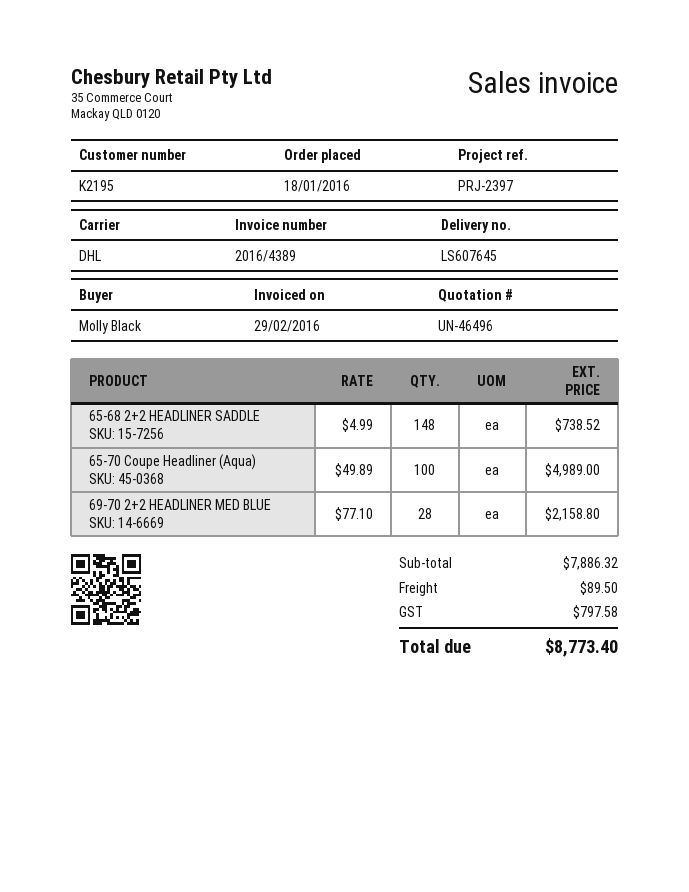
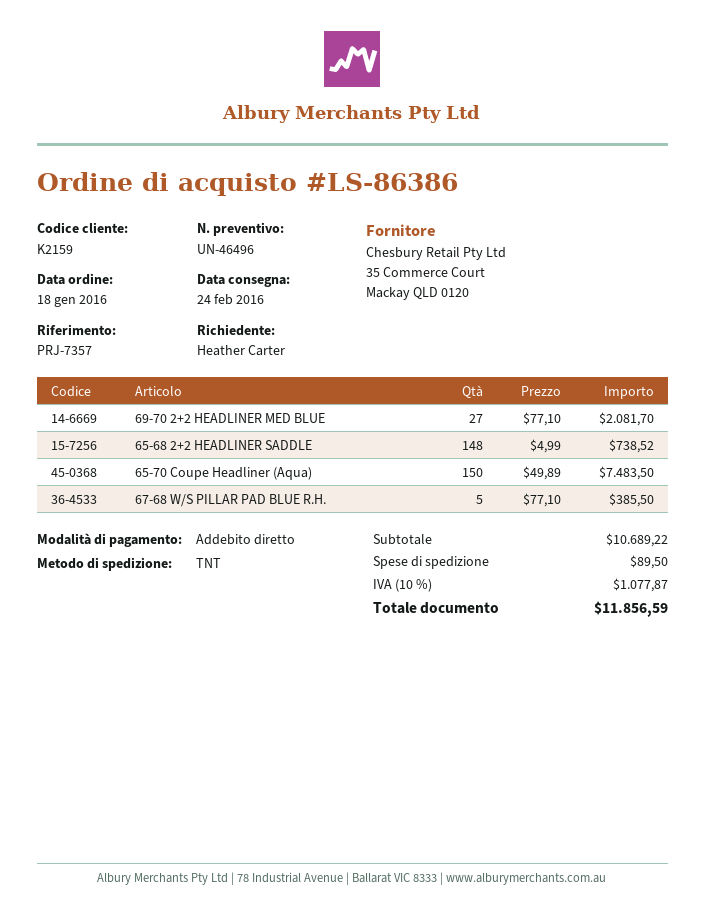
customer number: K2195 -> K2159
reference: PRJ-2397 -> PRJ-7357
ordered by: Molly Black -> Heather Carter
shipping method: DHL -> TNT
65-70 Coupe Headliner (Aqua): 100 x 49.89 = 4989.00 -> 150 x 49.89 = 7483.50
69-70 2+2 HEADLINER MED BLUE: 28 x 77.10 = 2158.80 -> 27 x 77.10 = 2081.70
67-68 W/S PILLAR PAD BLUE R.H.: none -> 5 x 77.10 = 385.50
subtotal: 7886.32 -> 10689.22
tax: 797.58 -> 1077.87
total: 8773.40 -> 11856.59

